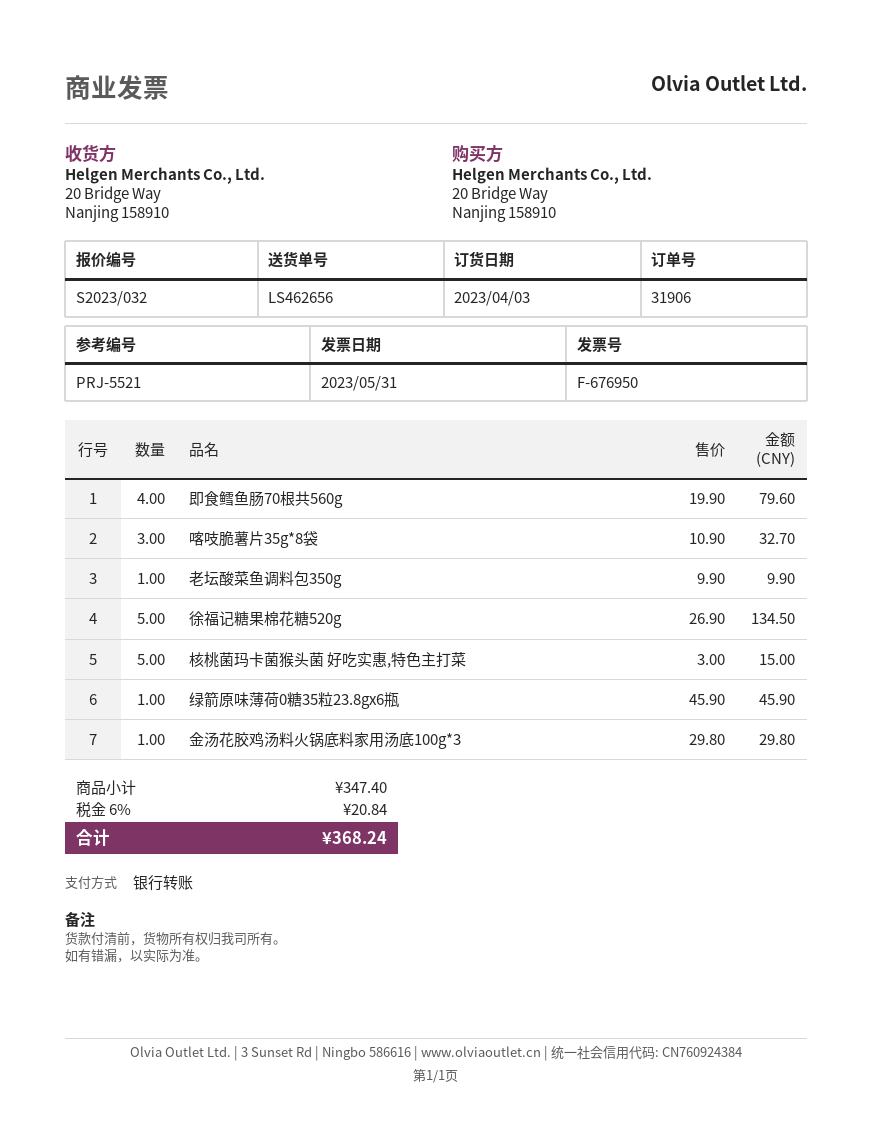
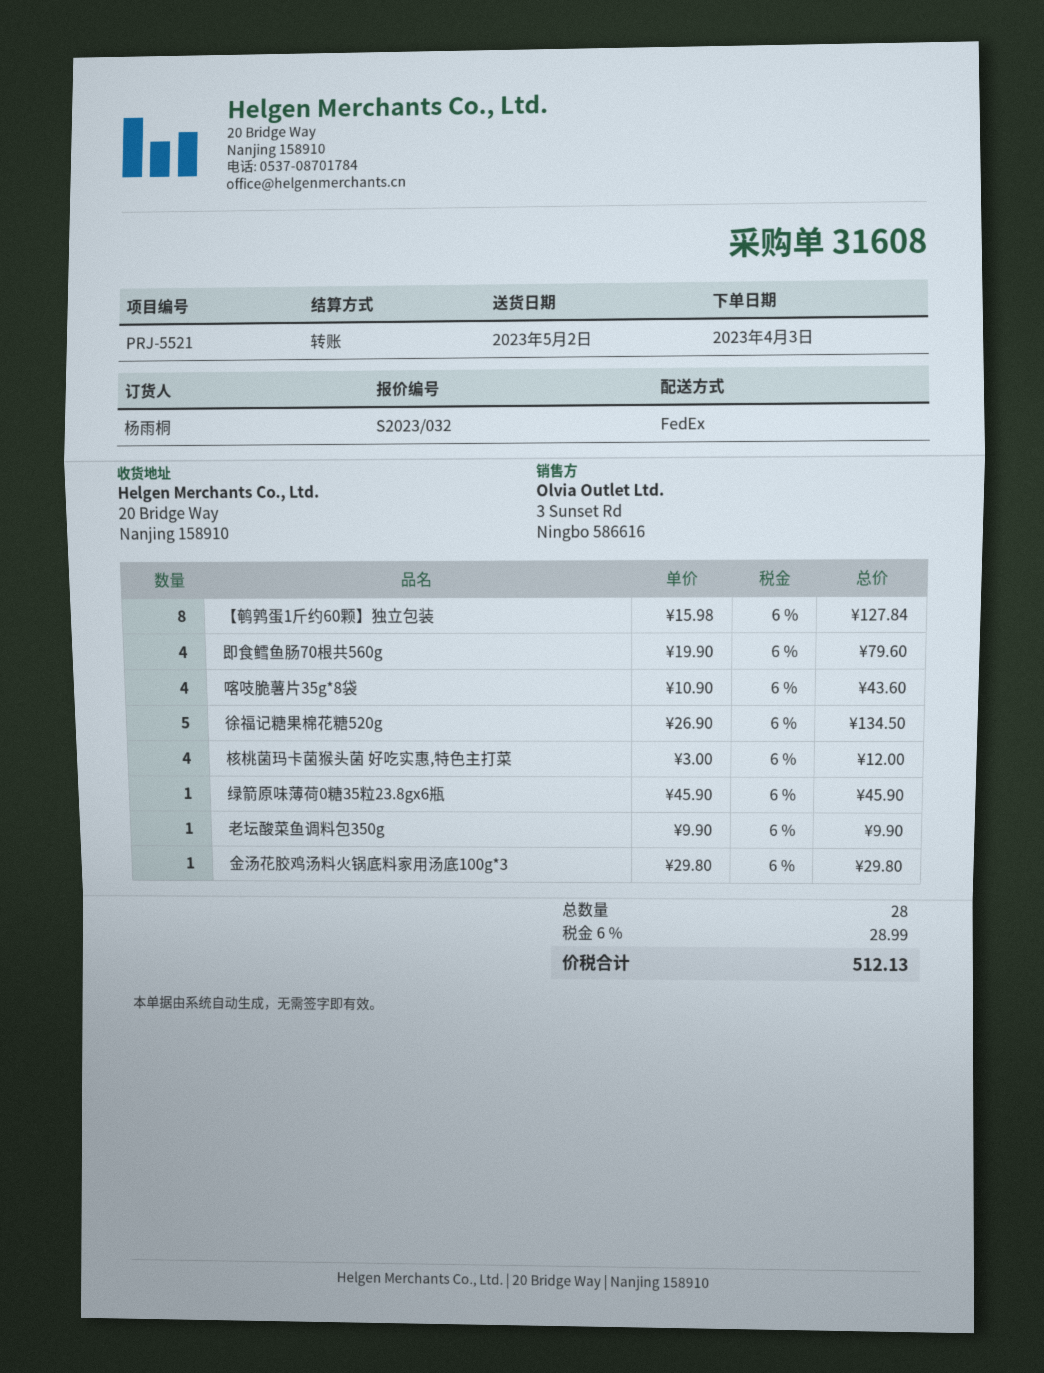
order number: 31906 -> 31608
喀吱脆薯片35g*8袋: 3 x 10.90 = 32.70 -> 4 x 10.90 = 43.60
核桃菌玛卡菌猴头菌 好吃实惠,特色主打菜: 5 x 3.00 = 15.00 -> 4 x 3.00 = 12.00
【鹌鹑蛋1斤约60颗】独立包装: none -> 8 x 15.98 = 127.84
tax: 6% = 20.84 -> 6% = 28.99
total: 368.24 -> 512.13

